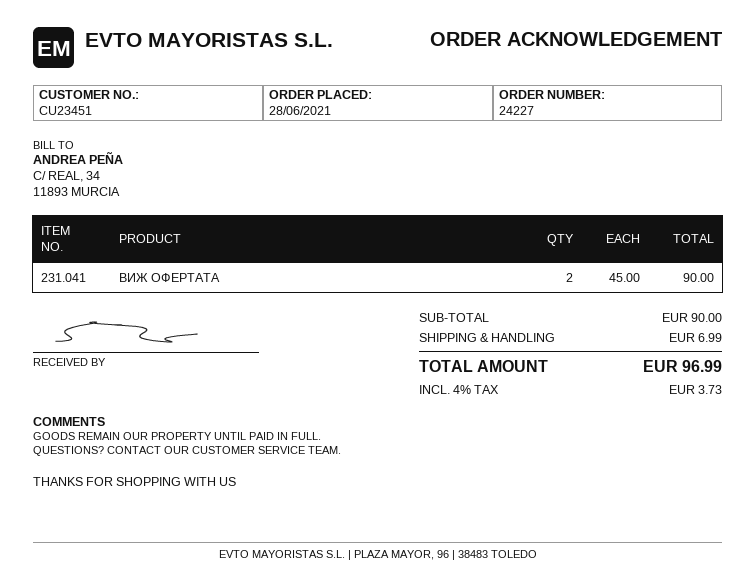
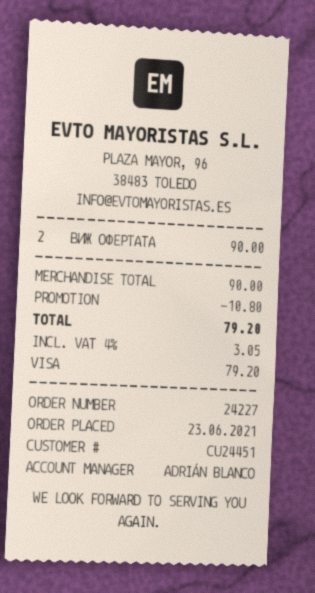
order date: 2021-06-28 -> 2021-06-23
customer number: CU23451 -> CU24451
discount: none -> 10.80
shipping: 6.99 -> none
tax: 4% = 3.73 -> 4% = 3.05
total: 96.99 -> 79.20

